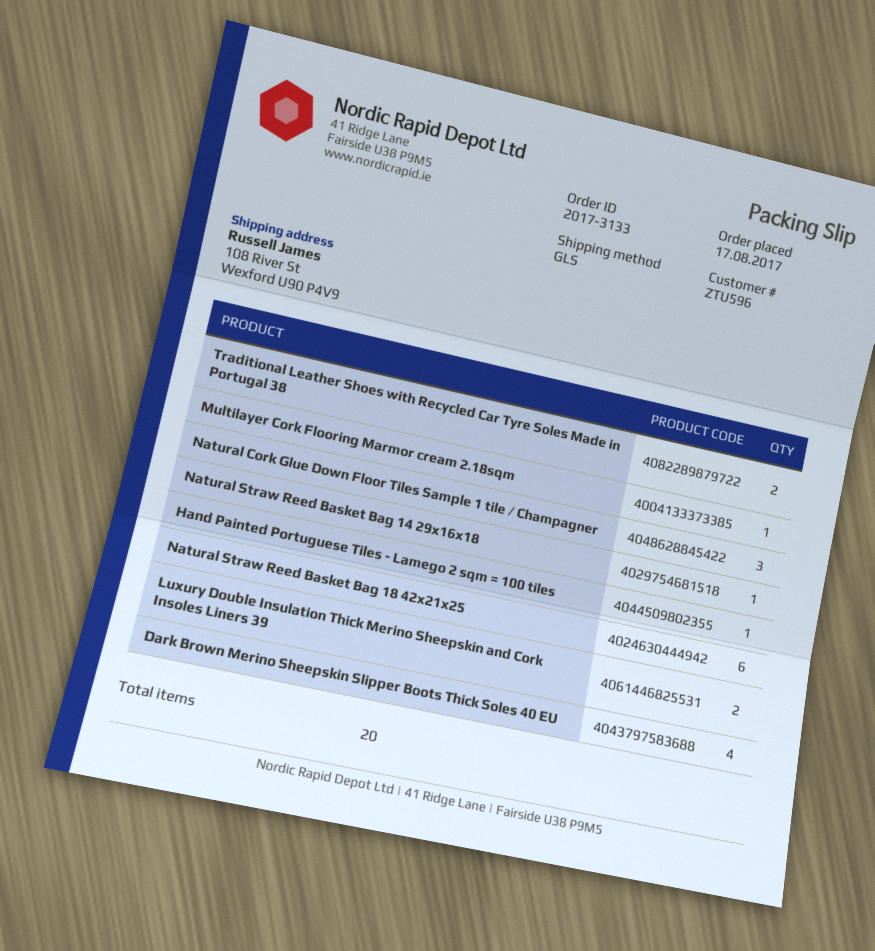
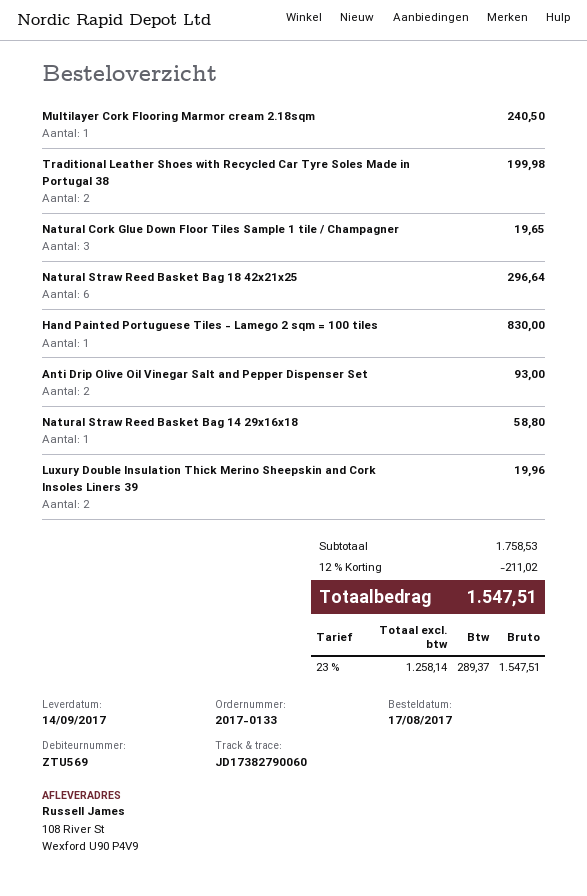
order number: 2017-3133 -> 2017-0133
customer number: ZTU596 -> ZTU569
Dark Brown Merino Sheepskin Slipper Boots Thick Soles 40 EU: 4 -> none
Anti Drip Olive Oil Vinegar Salt and Pepper Dispenser Set: none -> 2

